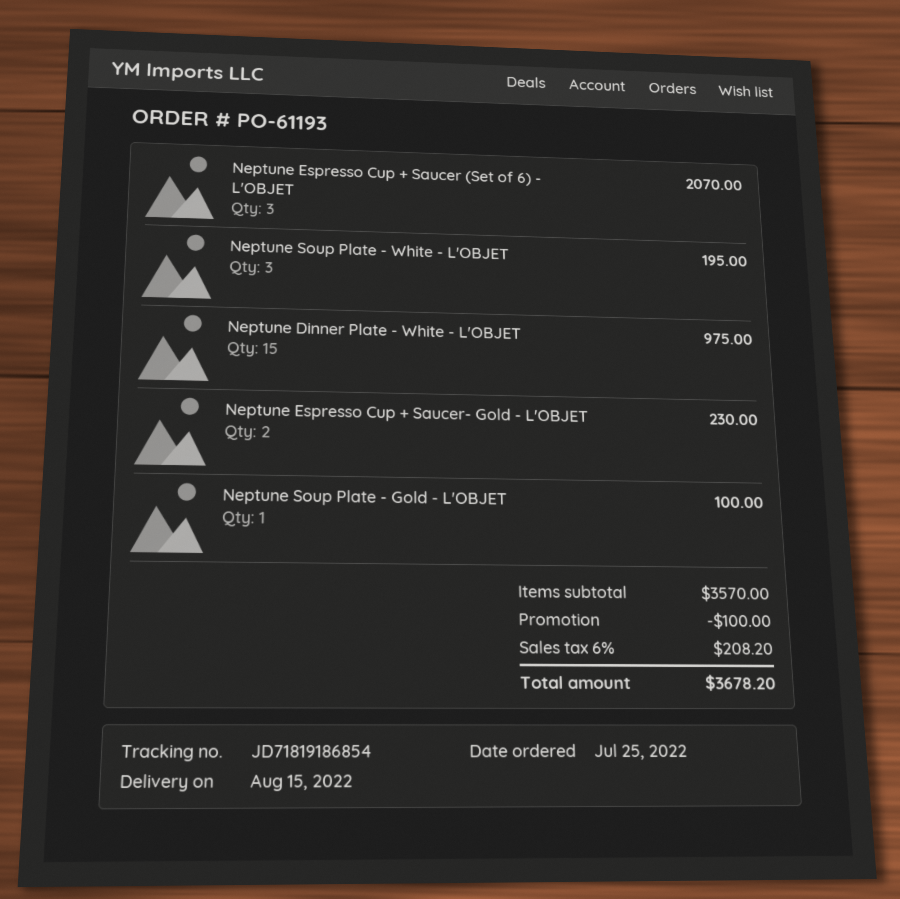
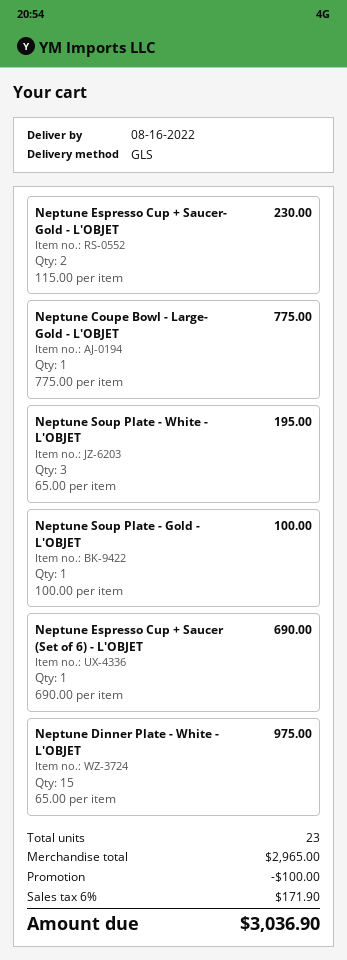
delivery date: 2022-08-15 -> 2022-08-16
Neptune Espresso Cup + Saucer (Set of 6) - L'OBJET: 3 for 2070.00 -> 1 for 690.00
Neptune Coupe Bowl - Large- Gold - L'OBJET: none -> 1 for 775.00
subtotal: 3570.00 -> 2965.00
tax: 6% = 208.20 -> 6% = 171.90
total: 3678.20 -> 3036.90

